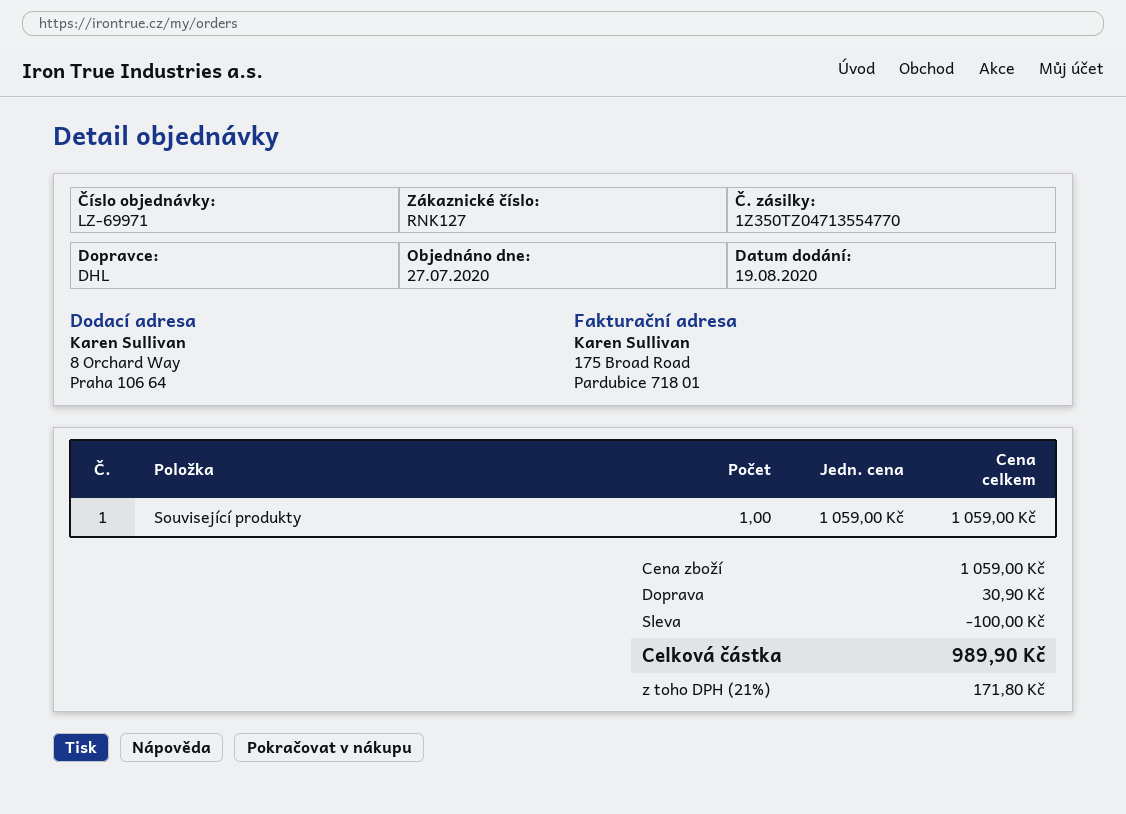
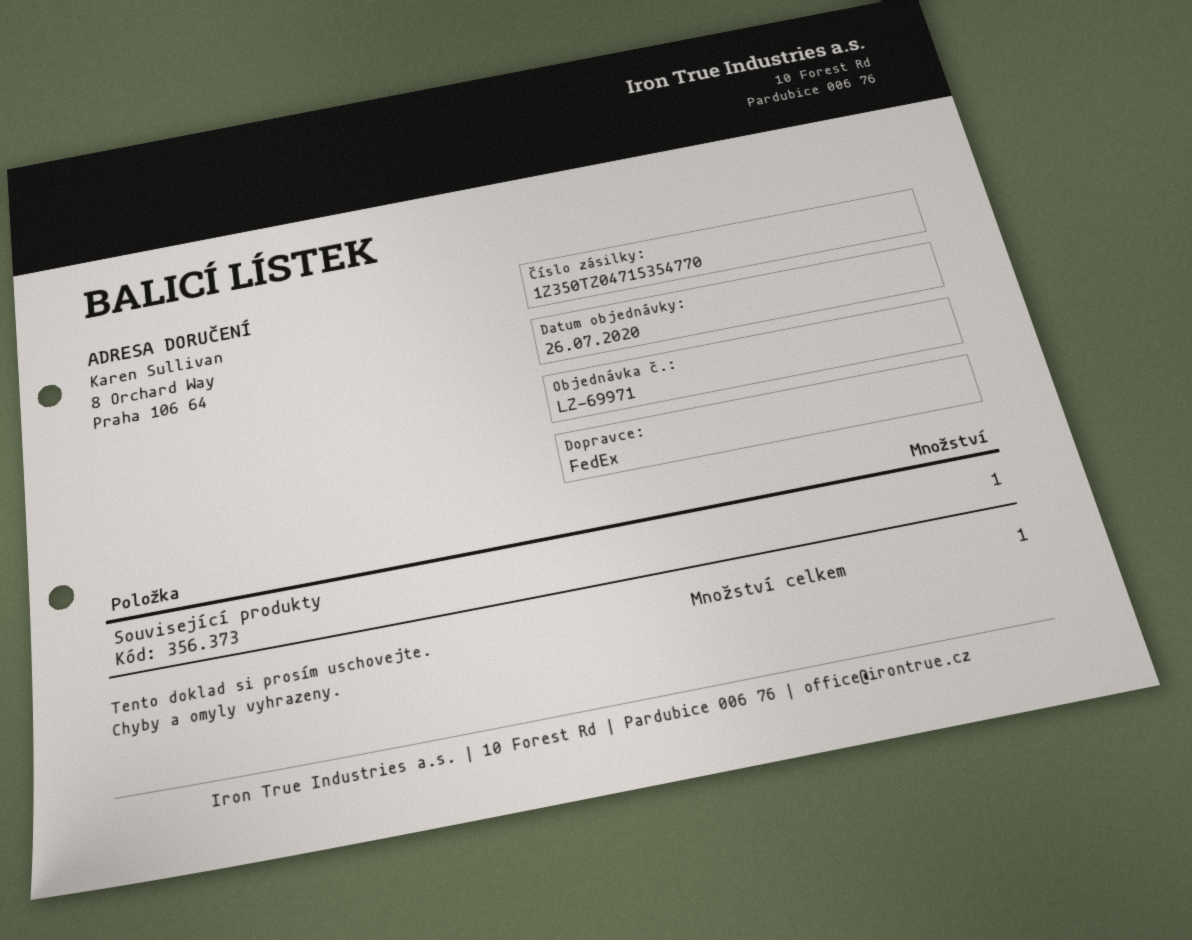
order date: 2020-07-27 -> 2020-07-26
shipping method: DHL -> FedEx
tracking number: 1Z350TZ04713554770 -> 1Z350TZ04715354770

